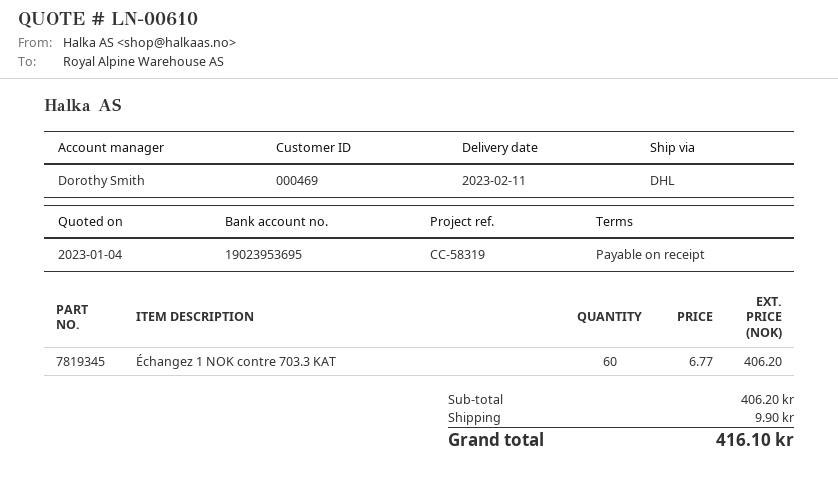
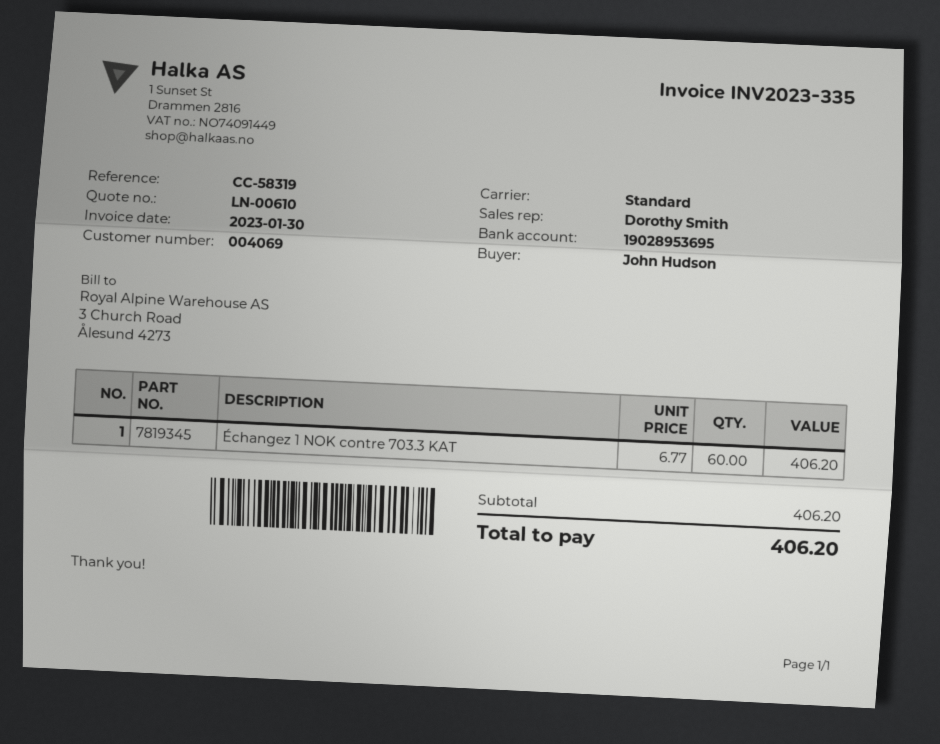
customer number: 000469 -> 004069
bank account: 19023953695 -> 19028953695
shipping method: DHL -> standard
shipping: 9.90 -> none
total: 416.10 -> 406.20

